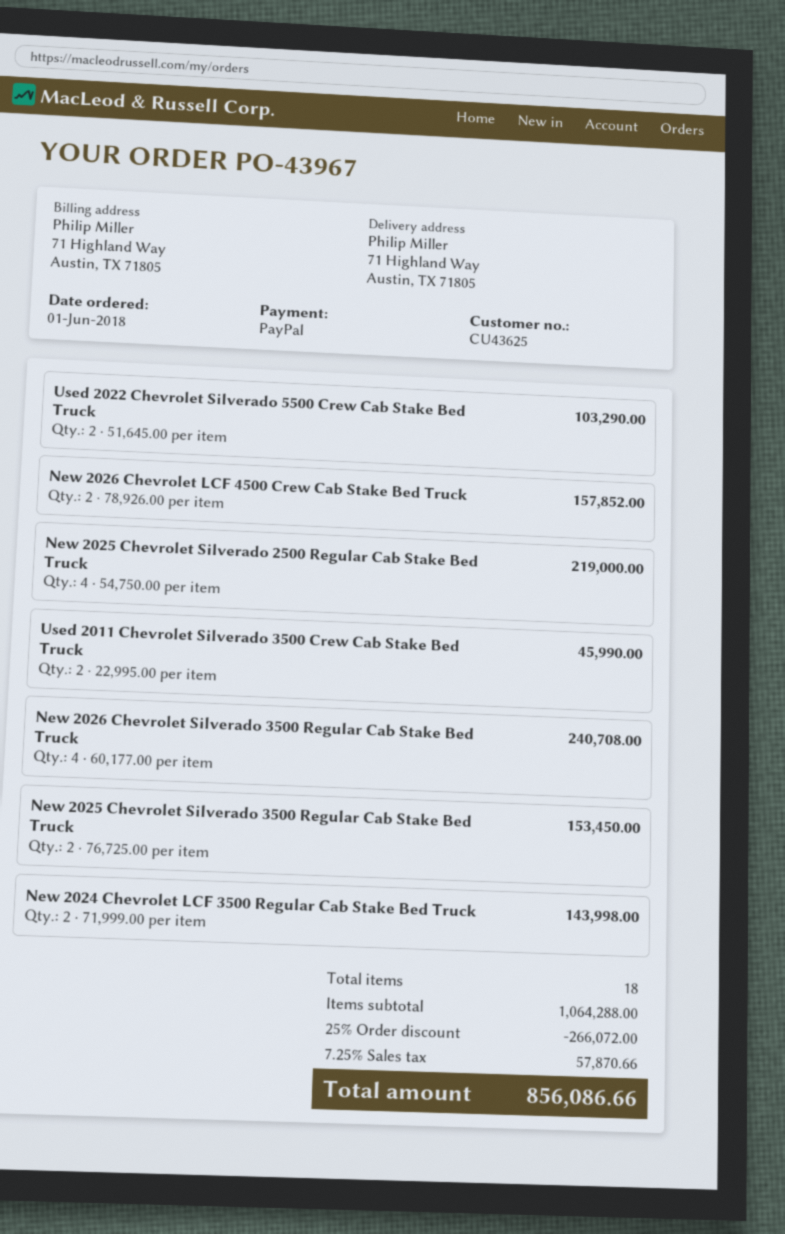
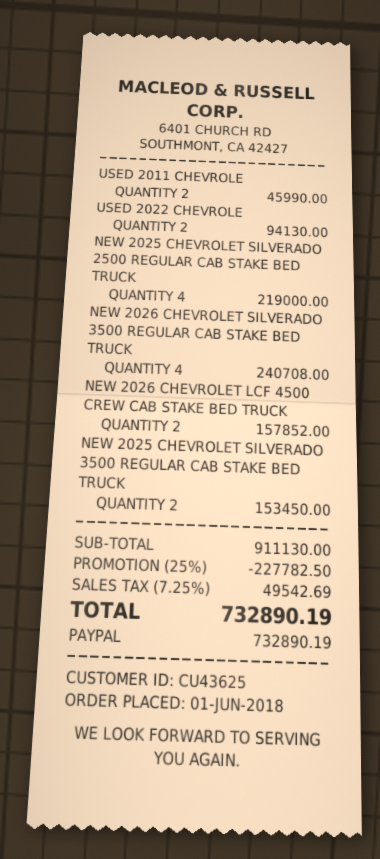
Used 2022 Chevrolet Silverado 5500 Crew Cab Stake Bed Truck: 2 for 103290.00 -> 2 for 94130.00
New 2024 Chevrolet LCF 3500 Regular Cab Stake Bed Truck: 2 for 143998.00 -> none
subtotal: 1064288.00 -> 911130.00
discount: 25% = 266072.00 -> 25% = 227782.50
tax: 7.25% = 57870.66 -> 7.25% = 49542.69
total: 856086.66 -> 732890.19

